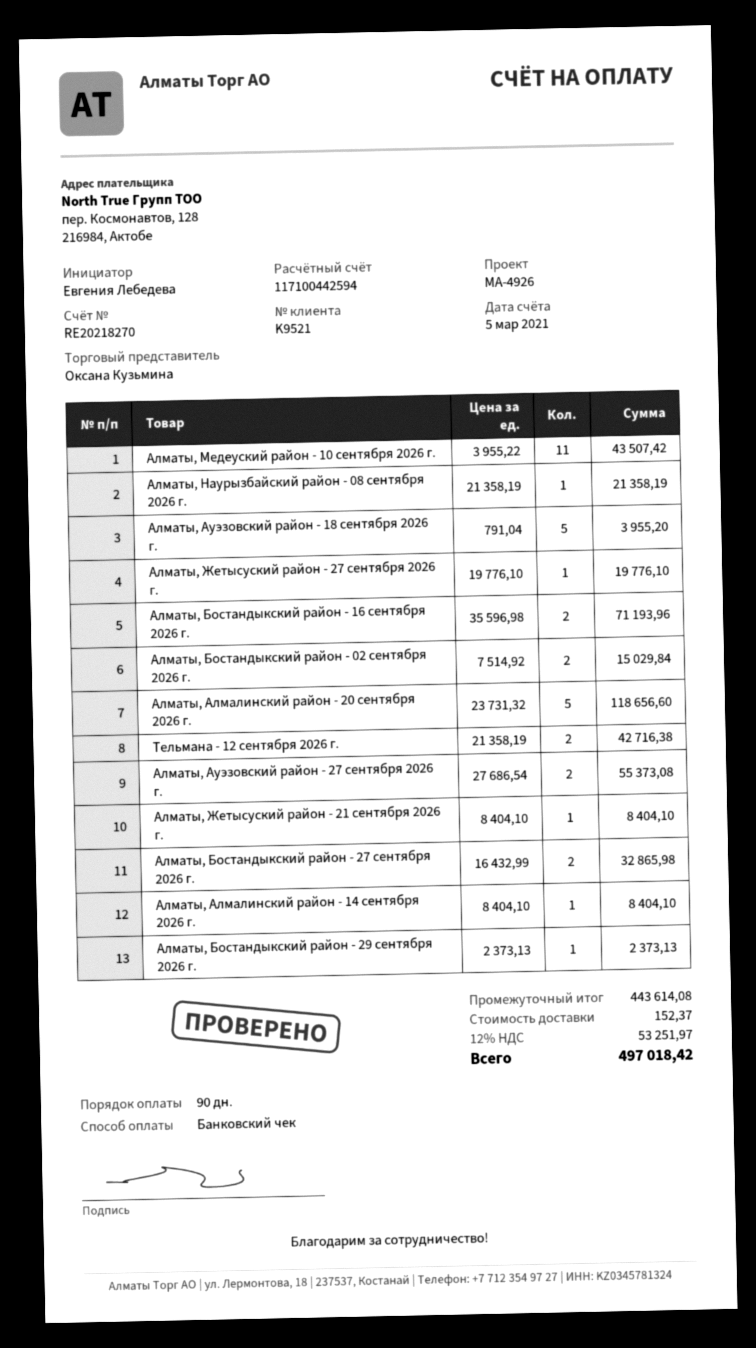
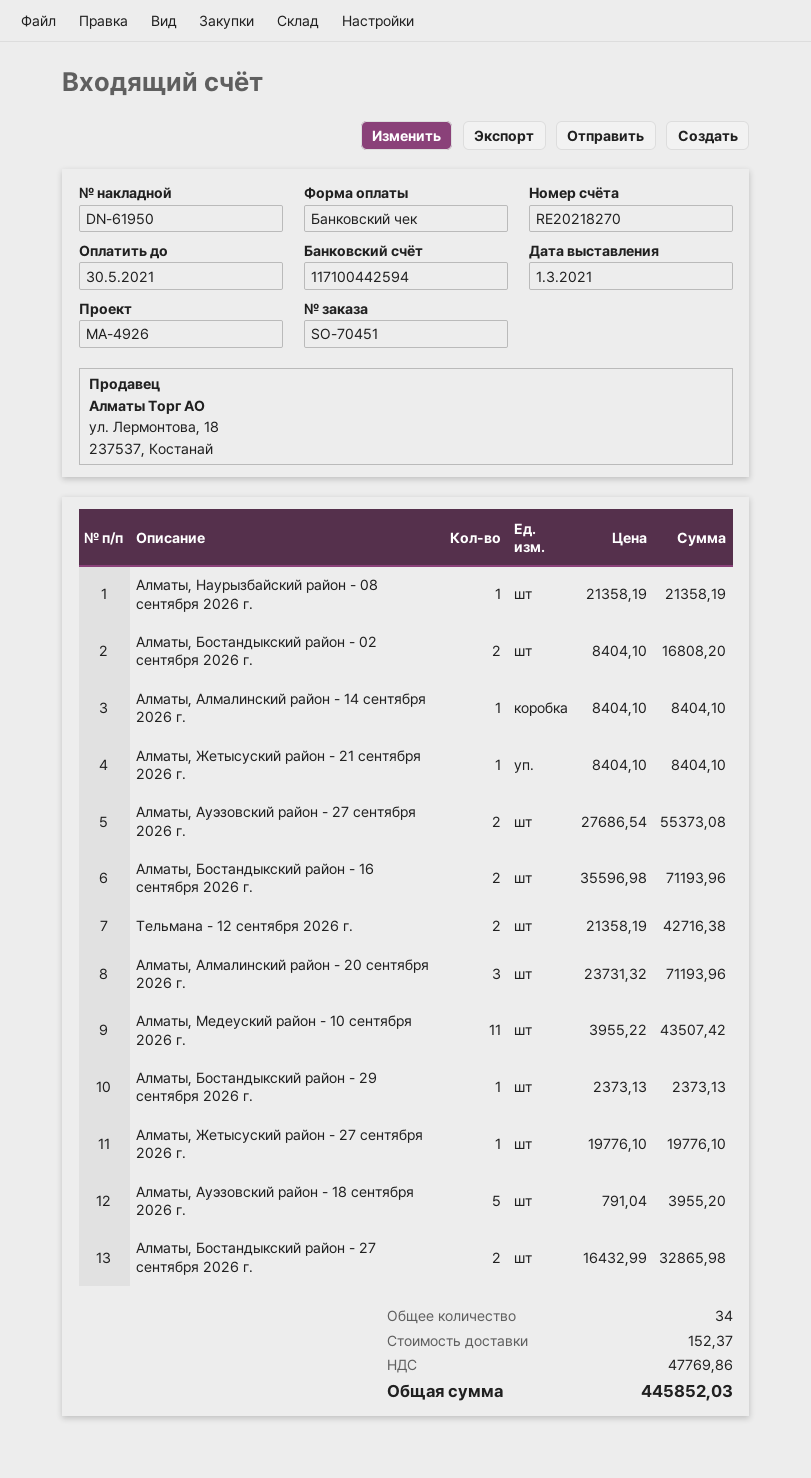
invoice date: 2021-03-05 -> 2021-03-01
Алматы, Бостандыкский район - 02 сентября 2026 г.: 2 x 7514.92 = 15029.84 -> 2 x 8404.10 = 16808.20
Алматы, Алмалинский район - 20 сентября 2026 г.: 5 x 23731.32 = 118656.60 -> 3 x 23731.32 = 71193.96
tax: 53251.97 -> 47769.86
total: 497018.42 -> 445852.03

